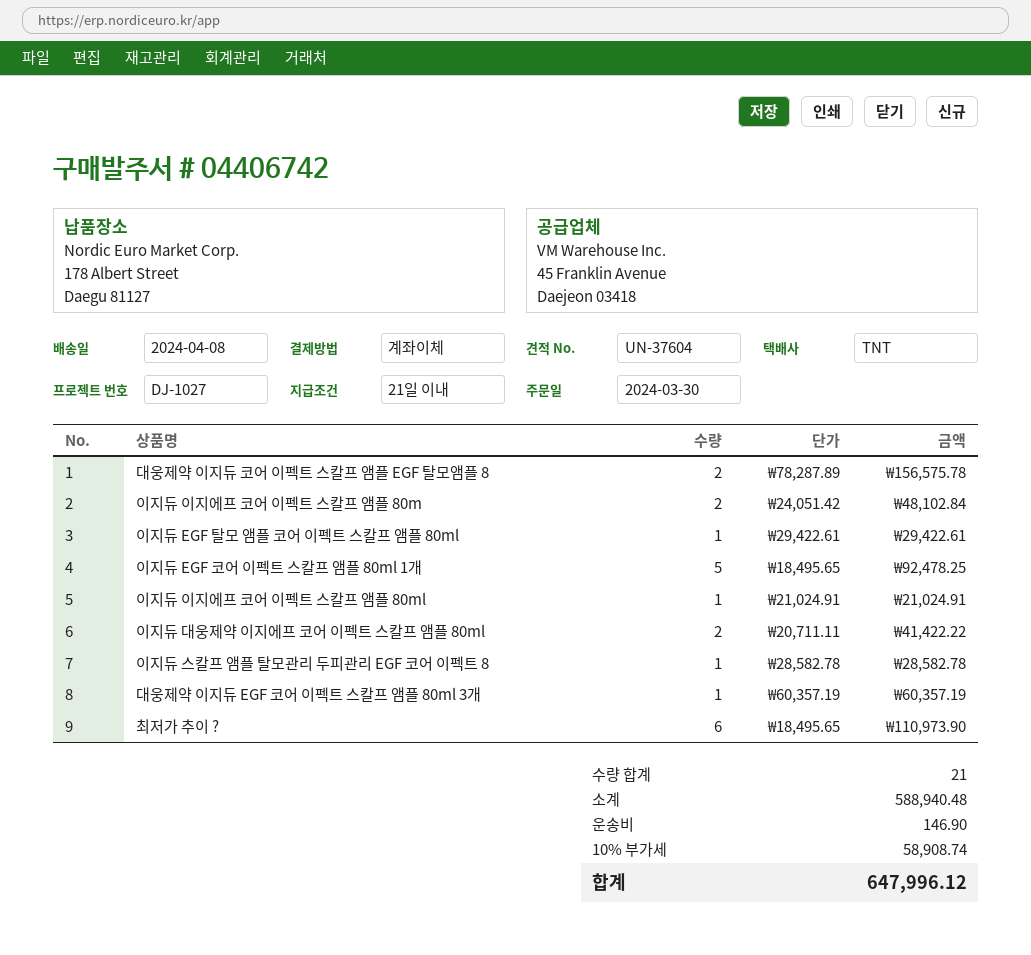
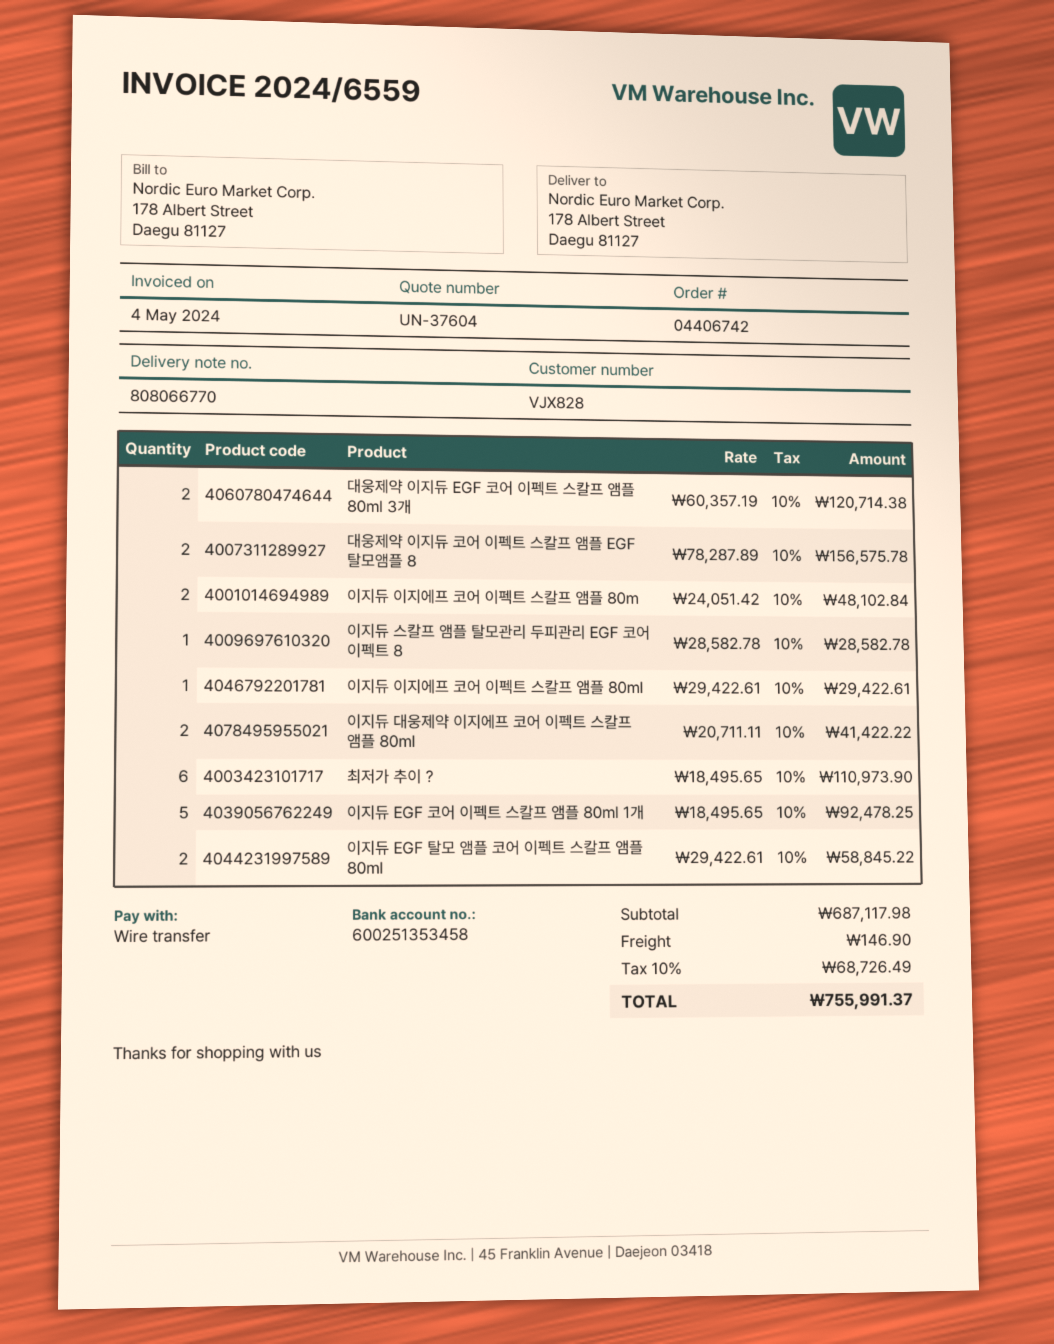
이지듀 EGF 탈모 앰플 코어 이펙트 스칼프 앰플 80ml: 1 x 29422.61 = 29422.61 -> 2 x 29422.61 = 58845.22
이지듀 이지에프 코어 이펙트 스칼프 앰플 80ml: 1 x 21024.91 = 21024.91 -> 1 x 29422.61 = 29422.61
대웅제약 이지듀 EGF 코어 이펙트 스칼프 앰플 80ml 3개: 1 x 60357.19 = 60357.19 -> 2 x 60357.19 = 120714.38
subtotal: 588940.48 -> 687117.98
tax: 10% = 58908.74 -> 10% = 68726.49
total: 647996.12 -> 755991.37

